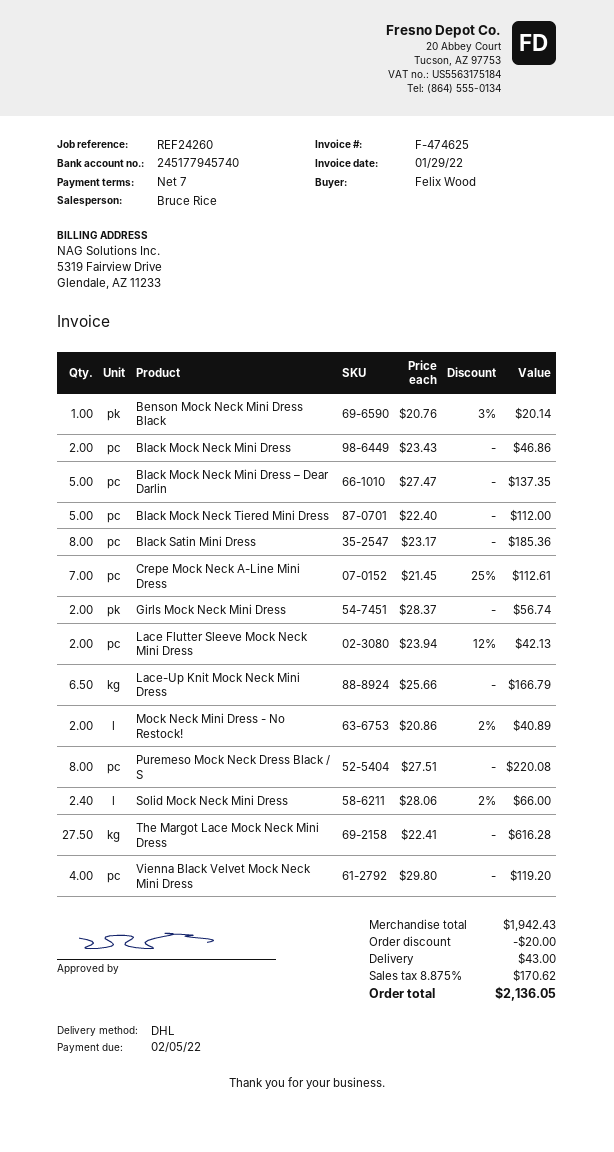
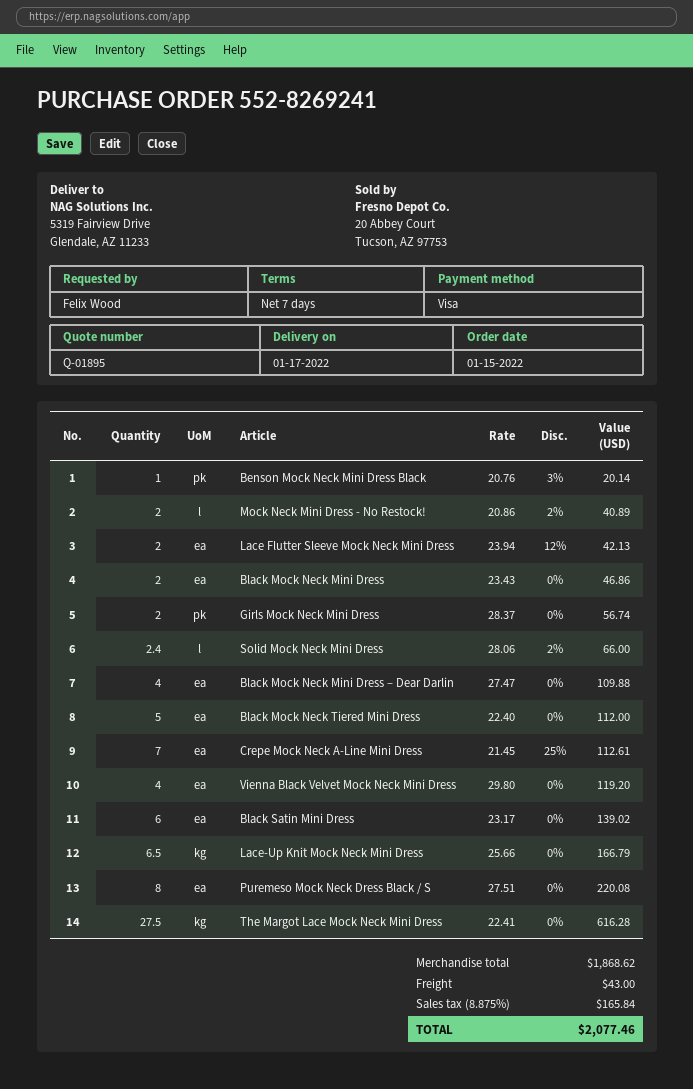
Black Mock Neck Mini Dress – Dear Darlin: 5 x 27.47 = 137.35 -> 4 x 27.47 = 109.88
Black Satin Mini Dress: 8 x 23.17 = 185.36 -> 6 x 23.17 = 139.02
subtotal: 1942.43 -> 1868.62
discount: 20.00 -> none
tax: 8.875% = 170.62 -> 8.875% = 165.84
total: 2136.05 -> 2077.46

